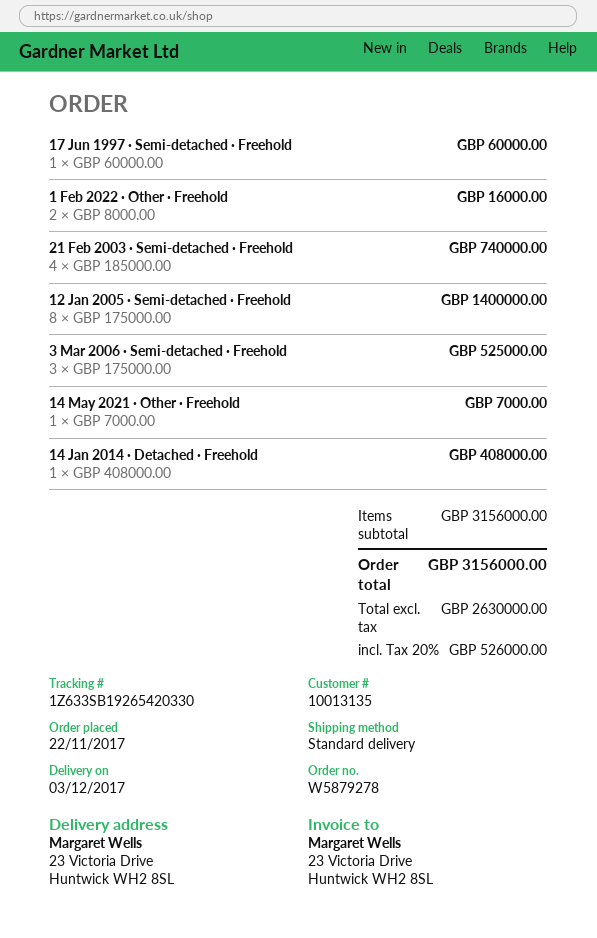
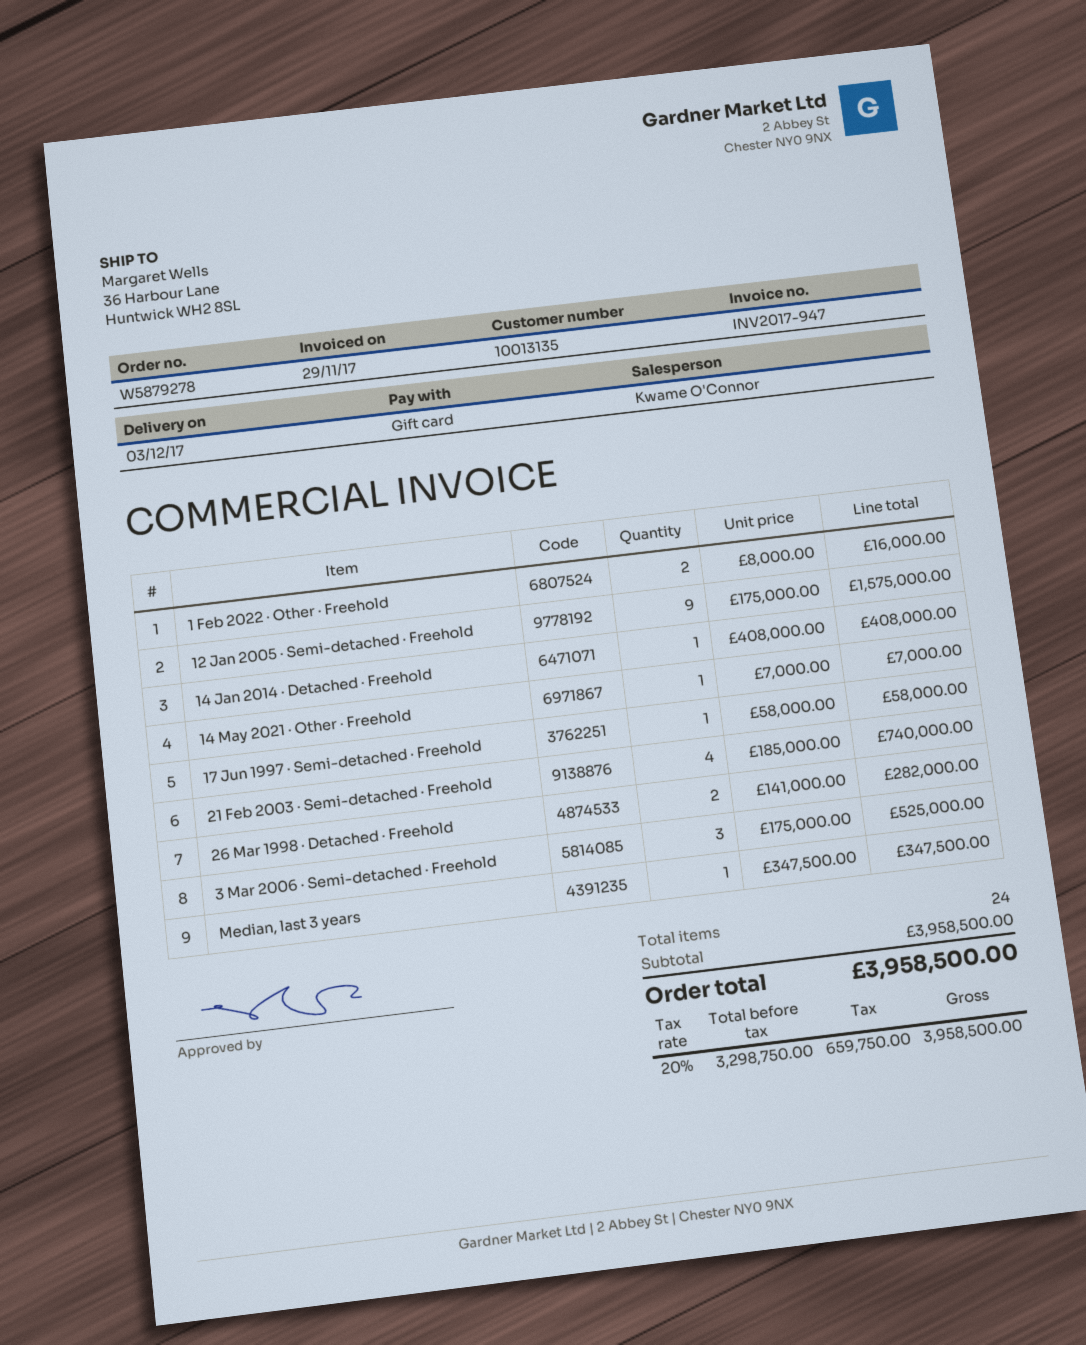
ship to: 23 Victoria Drive, Huntwick WH2 8SL -> 36 Harbour Lane, Huntwick WH2 8SL
17 Jun 1997 · Semi-detached · Freehold: 1 x 60000.00 = 60000.00 -> 1 x 58000.00 = 58000.00
12 Jan 2005 · Semi-detached · Freehold: 8 x 175000.00 = 1400000.00 -> 9 x 175000.00 = 1575000.00
26 Mar 1998 · Detached · Freehold: none -> 2 x 141000.00 = 282000.00
Median, last 3 years: none -> 1 x 347500.00 = 347500.00
subtotal: 3156000.00 -> 3958500.00
net: 2630000.00 -> 3298750.00
tax: 20% = 526000.00 -> 20% = 659750.00
total: 3156000.00 -> 3958500.00

